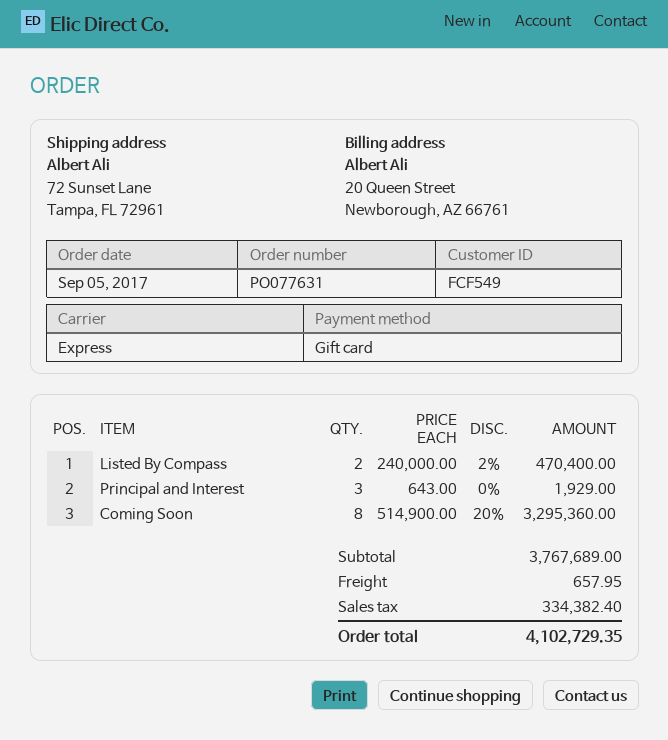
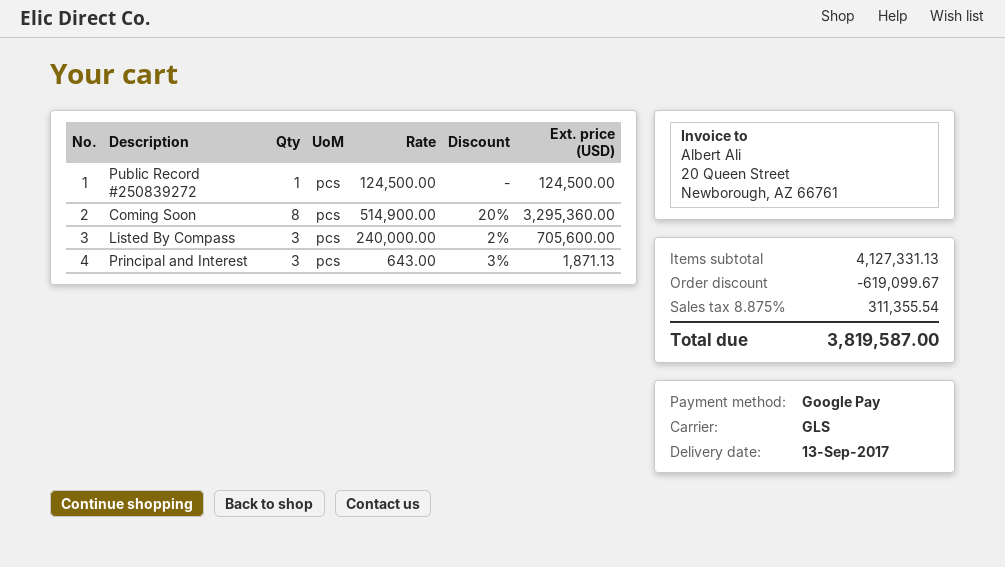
payment method: gift card -> Google Pay
shipping method: express -> GLS
Listed By Compass: 2 x 240000.00 - 2% = 470400.00 -> 3 x 240000.00 - 2% = 705600.00
Principal and Interest: 3 x 643.00 = 1929.00 -> 3 x 643.00 - 3% = 1871.13
Public Record #250839272: none -> 1 x 124500.00 = 124500.00
subtotal: 3767689.00 -> 4127331.13
discount: none -> 619099.67
shipping: 657.95 -> none
tax: 334382.40 -> 311355.54
total: 4102729.35 -> 3819587.00

